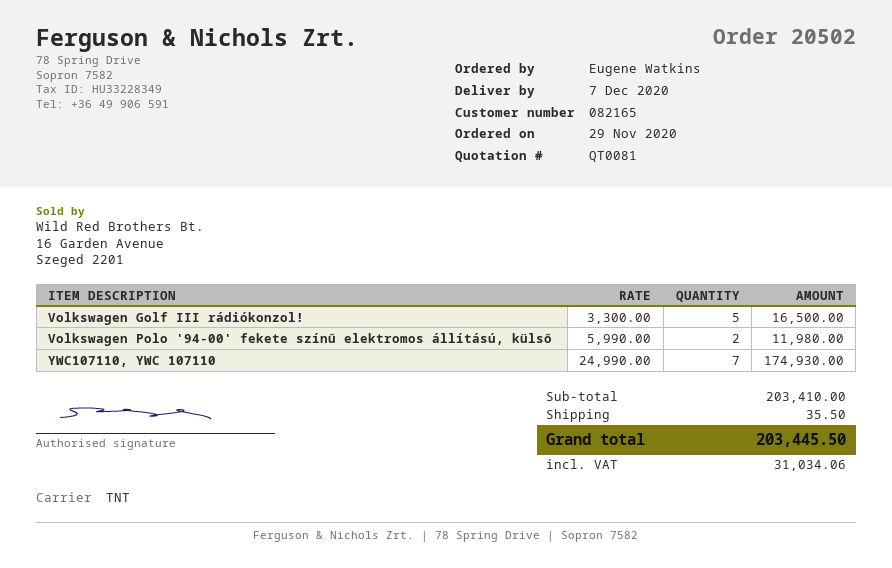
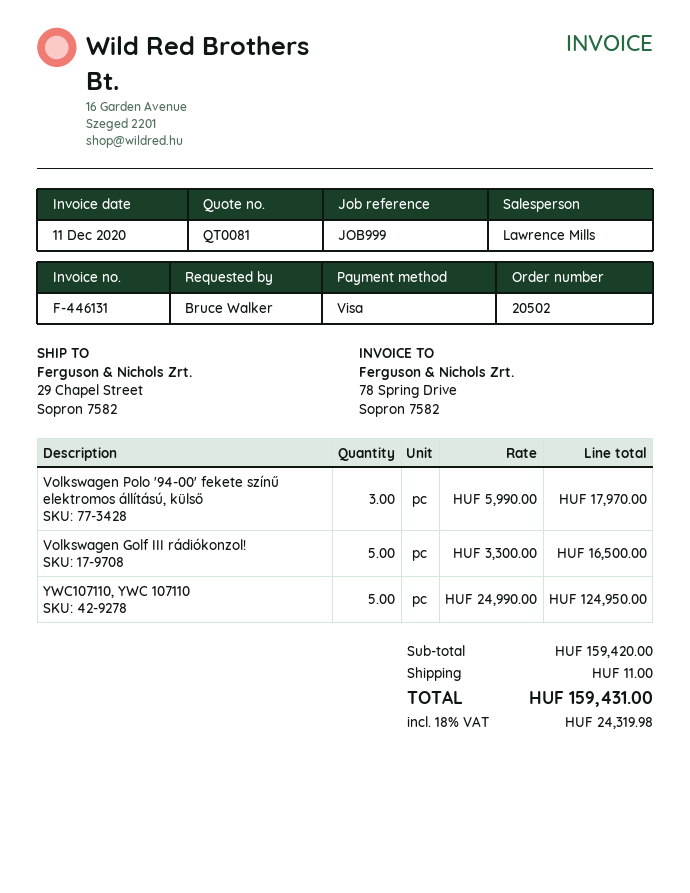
ordered by: Eugene Watkins -> Bruce Walker
Volkswagen Polo '94-00' fekete színű elektromos állítású, külső: 2 x 5990.00 = 11980.00 -> 3 x 5990.00 = 17970.00
YWC107110, YWC 107110: 7 x 24990.00 = 174930.00 -> 5 x 24990.00 = 124950.00
subtotal: 203410.00 -> 159420.00
shipping: 35.50 -> 11.00
tax: 31034.06 -> 24319.98
total: 203445.50 -> 159431.00

